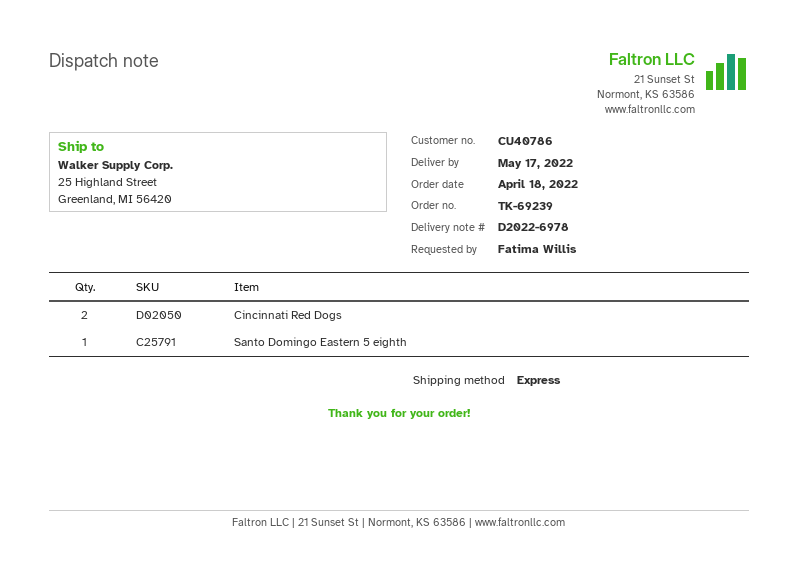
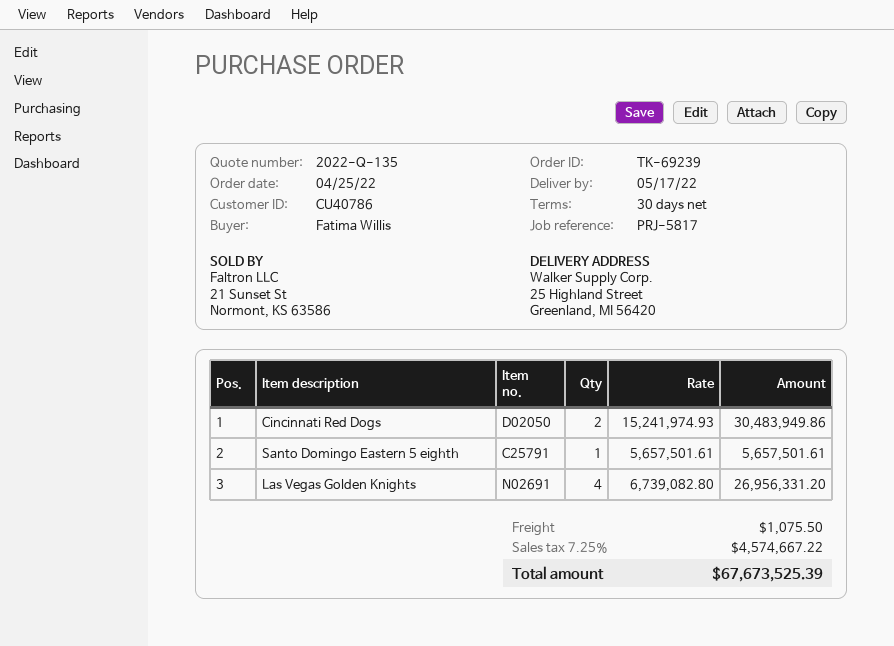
order date: 2022-04-18 -> 2022-04-25
Las Vegas Golden Knights: none -> 4

